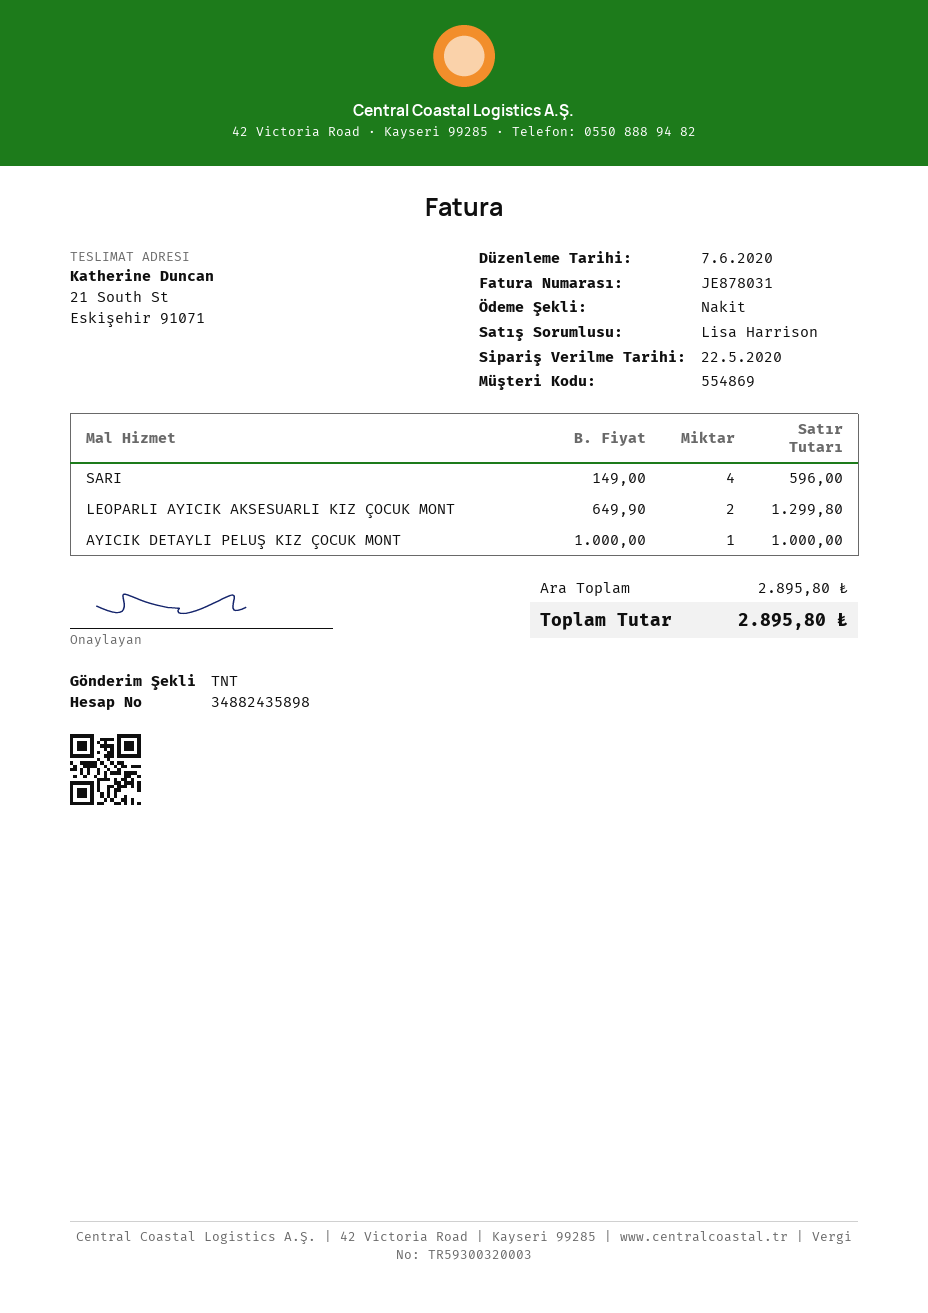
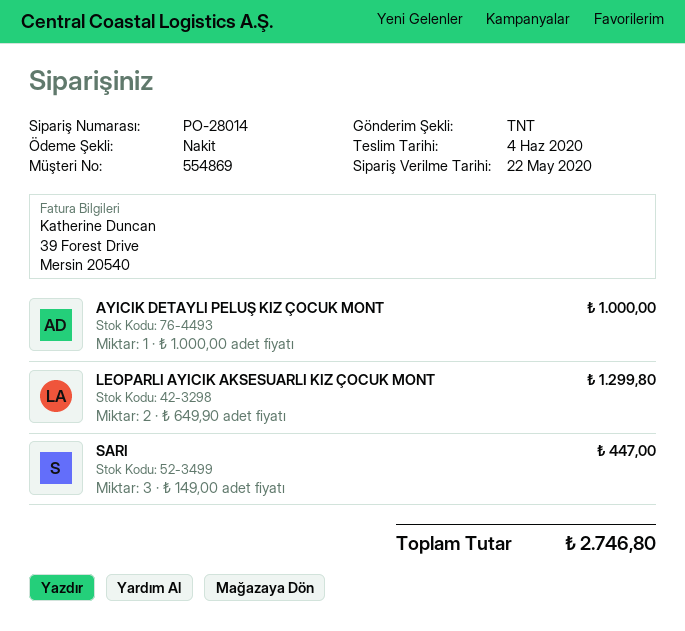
SARI: 4 x 149.00 = 596.00 -> 3 x 149.00 = 447.00
total: 2895.80 -> 2746.80

